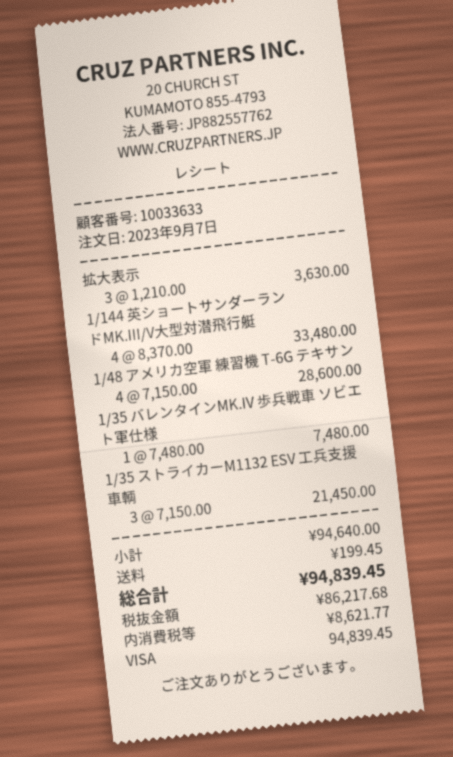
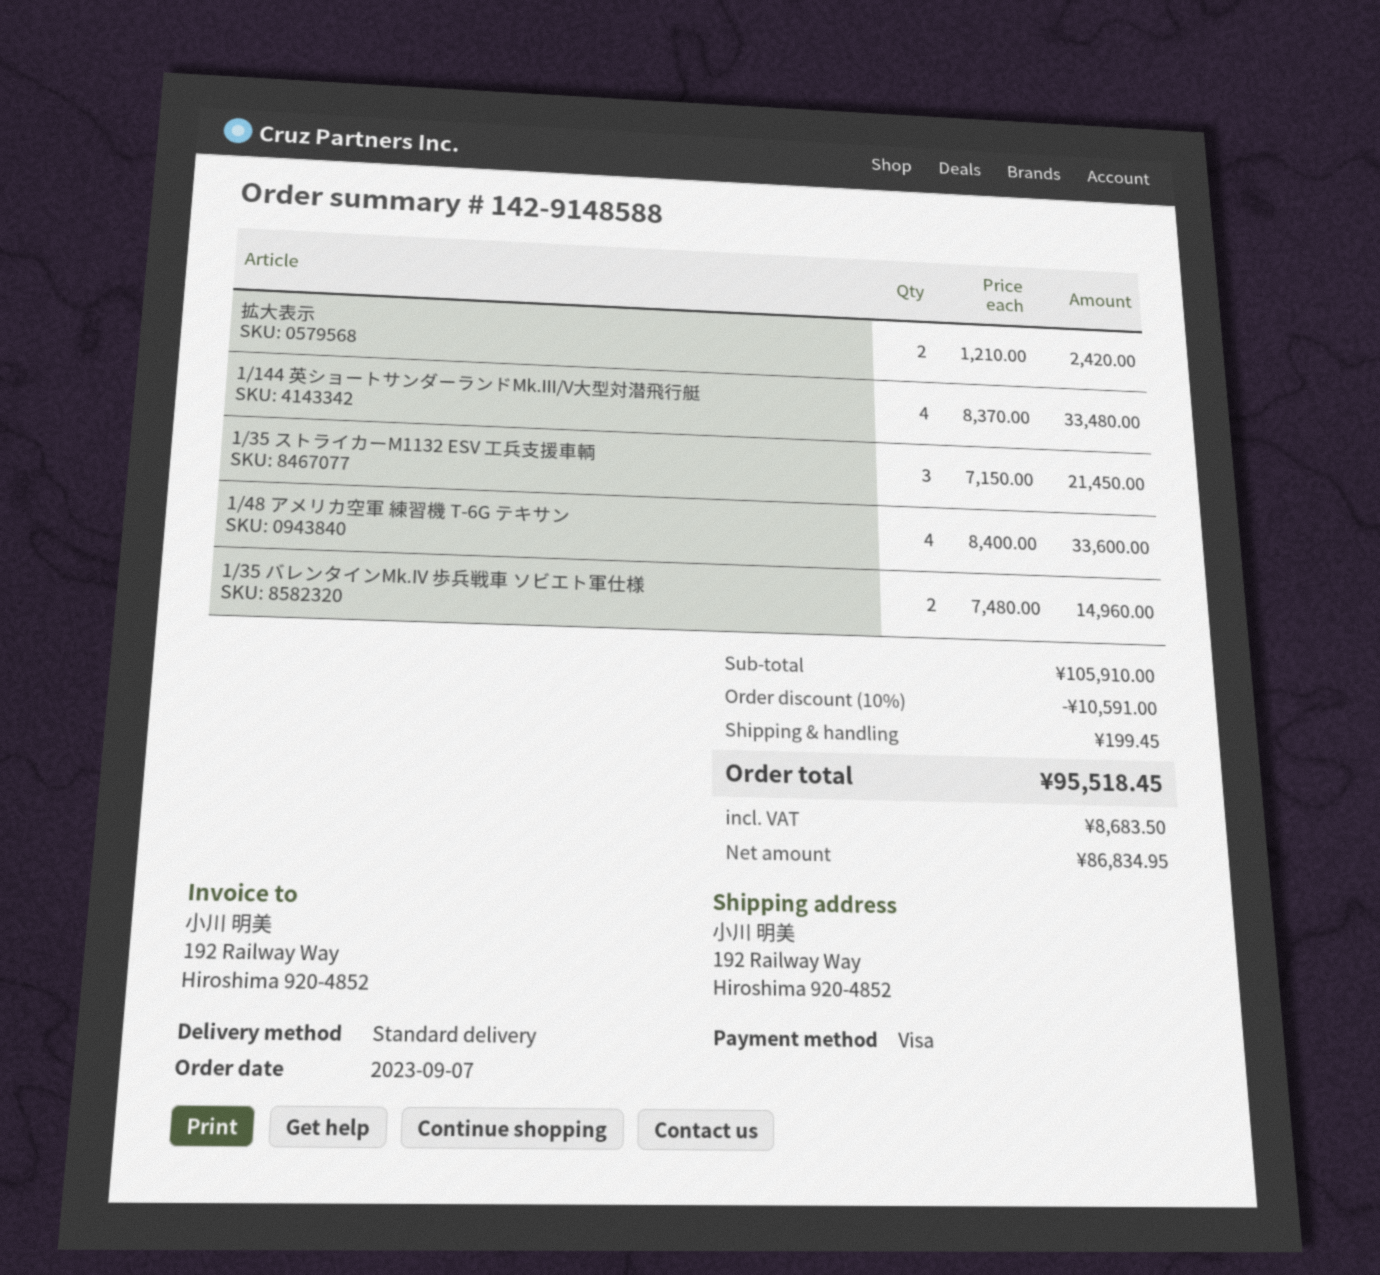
拡大表示: 3 x 1210.00 = 3630.00 -> 2 x 1210.00 = 2420.00
1/48 アメリカ空軍 練習機 T-6G テキサン: 4 x 7150.00 = 28600.00 -> 4 x 8400.00 = 33600.00
1/35 バレンタインMK.IV 歩兵戦車 ソビエト軍仕様: 1 x 7480.00 = 7480.00 -> 2 x 7480.00 = 14960.00
subtotal: 94640.00 -> 105910.00
discount: none -> 10% = 10591.00
net: 86217.68 -> 86834.95
tax: 8621.77 -> 8683.50
total: 94839.45 -> 95518.45

